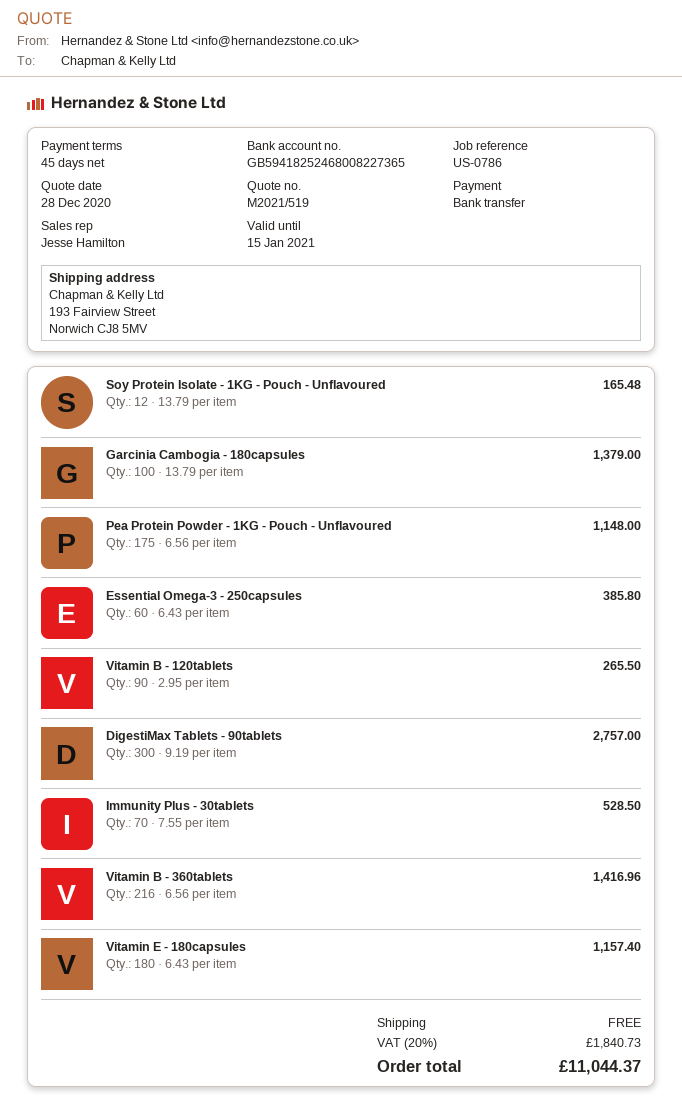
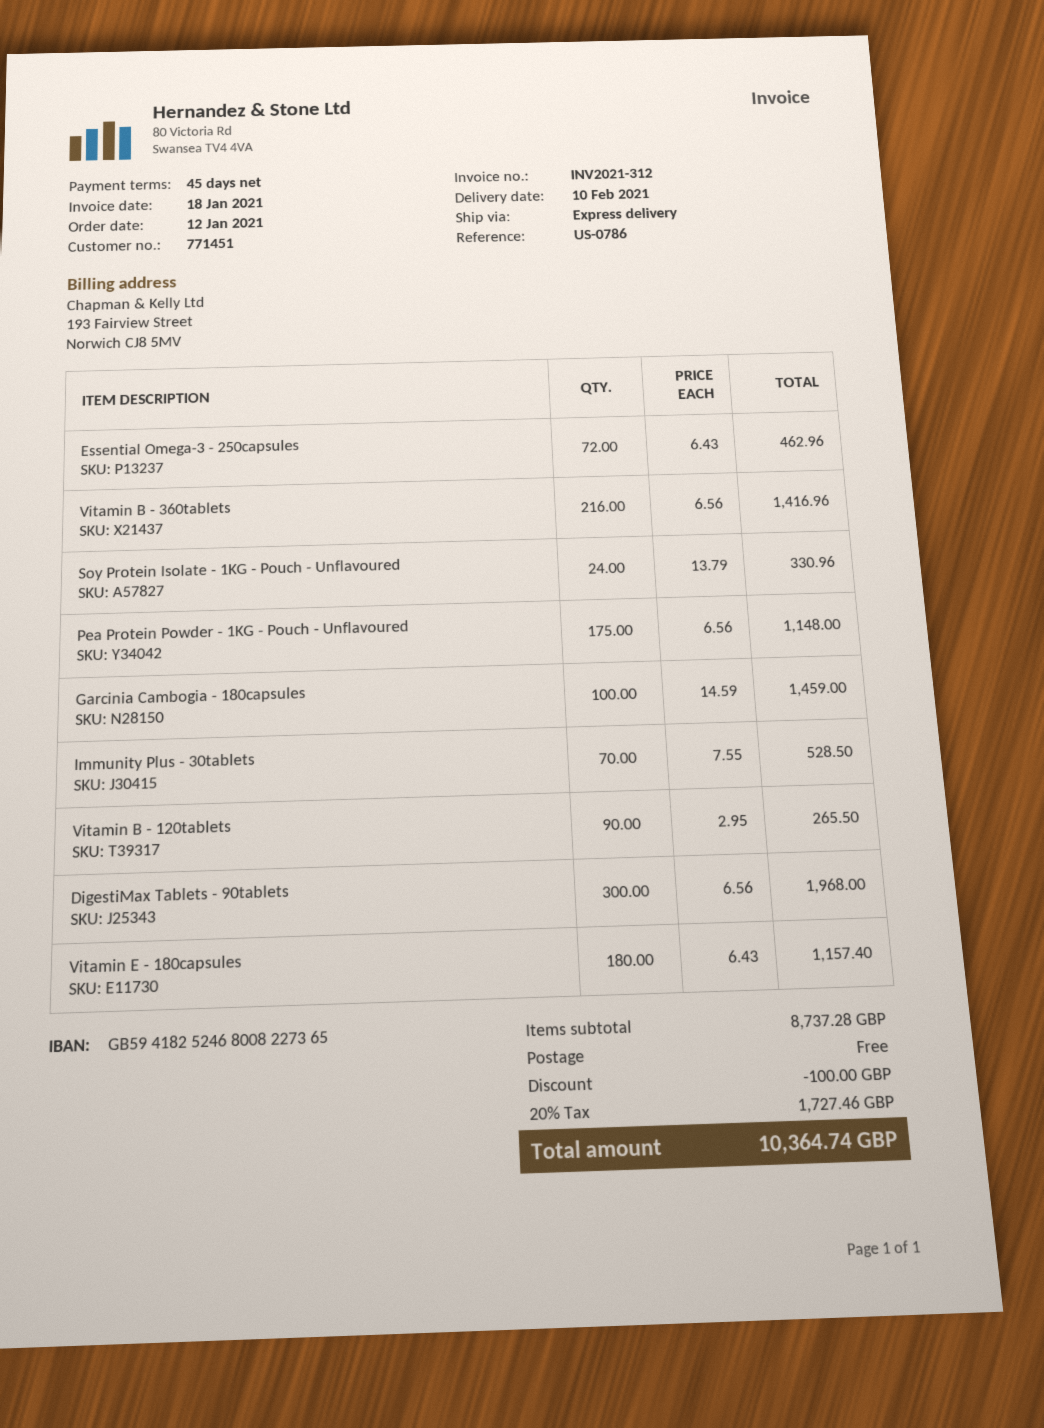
Soy Protein Isolate - 1KG - Pouch - Unflavoured: 12 x 13.79 = 165.48 -> 24 x 13.79 = 330.96
Garcinia Cambogia - 180capsules: 100 x 13.79 = 1379.00 -> 100 x 14.59 = 1459.00
Essential Omega-3 - 250capsules: 60 x 6.43 = 385.80 -> 72 x 6.43 = 462.96
DigestiMax Tablets - 90tablets: 300 x 9.19 = 2757.00 -> 300 x 6.56 = 1968.00
discount: none -> 100.00
tax: 20% = 1840.73 -> 20% = 1727.46
total: 11044.37 -> 10364.74

